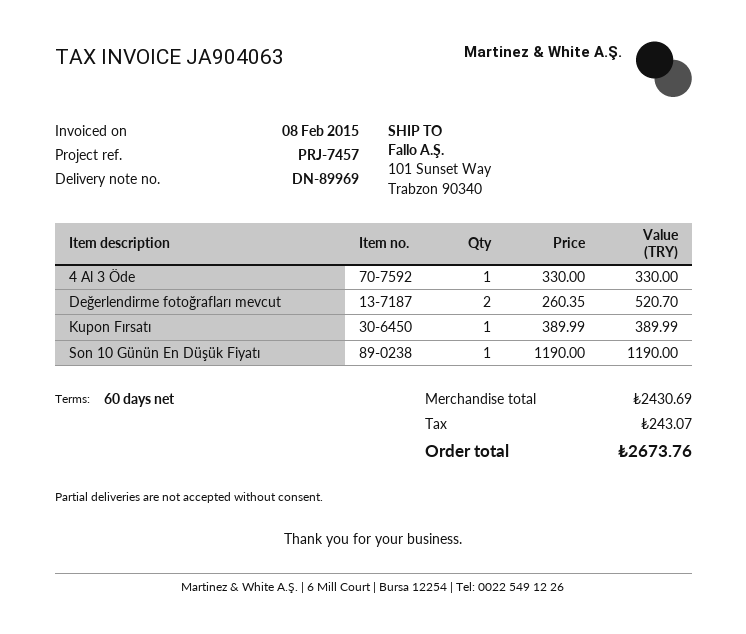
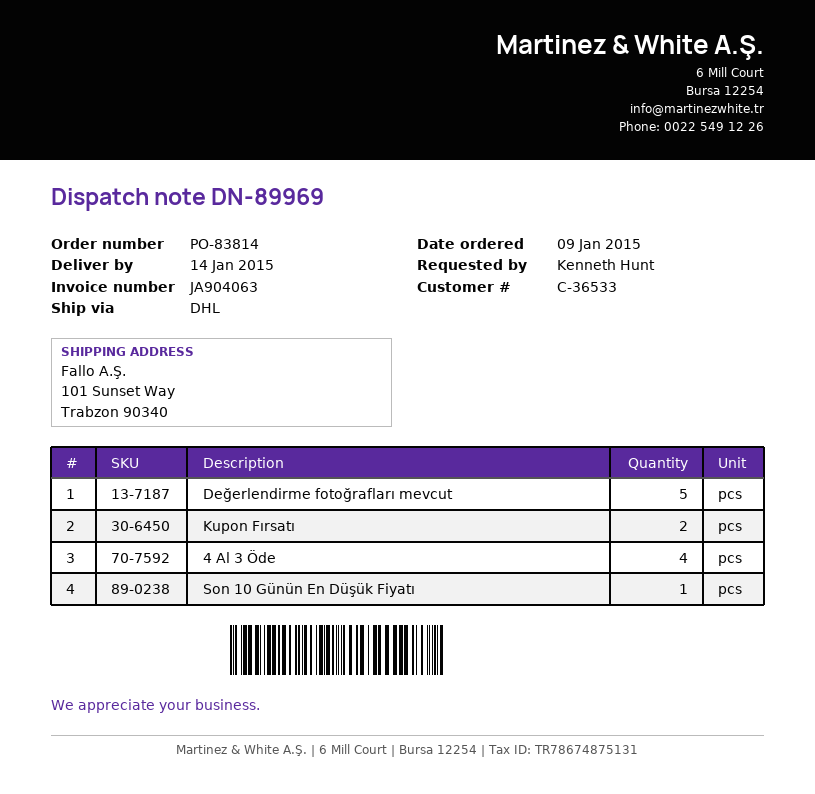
4 Al 3 Öde: 1 -> 4
Değerlendirme fotoğrafları mevcut: 2 -> 5
Kupon Fırsatı: 1 -> 2

